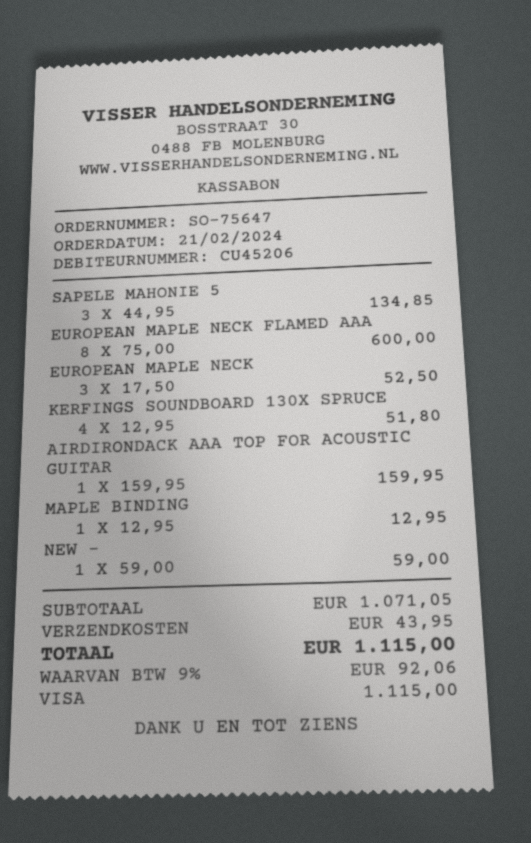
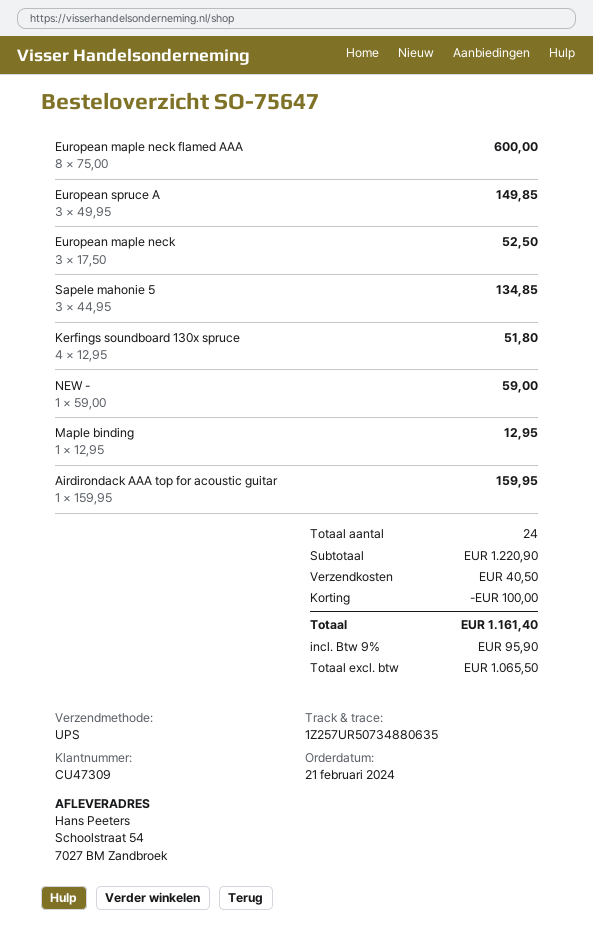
customer number: CU45206 -> CU47309
European spruce A: none -> 3 x 49.95 = 149.85
subtotal: 1071.05 -> 1220.90
discount: none -> 100.00
shipping: 43.95 -> 40.50
tax: 9% = 92.06 -> 9% = 95.90
total: 1115.00 -> 1161.40

